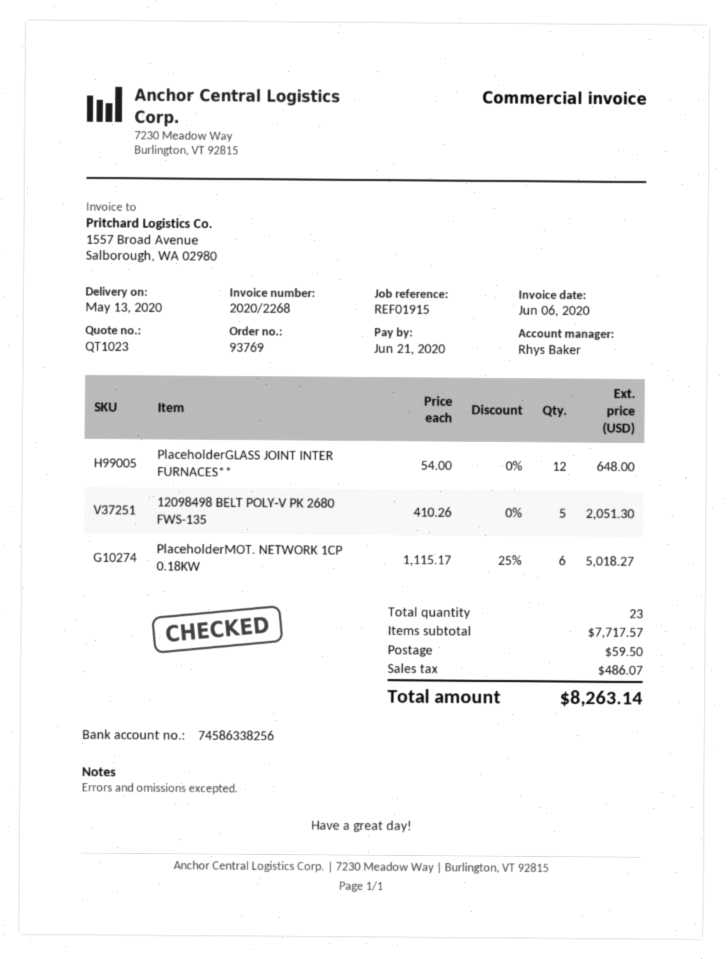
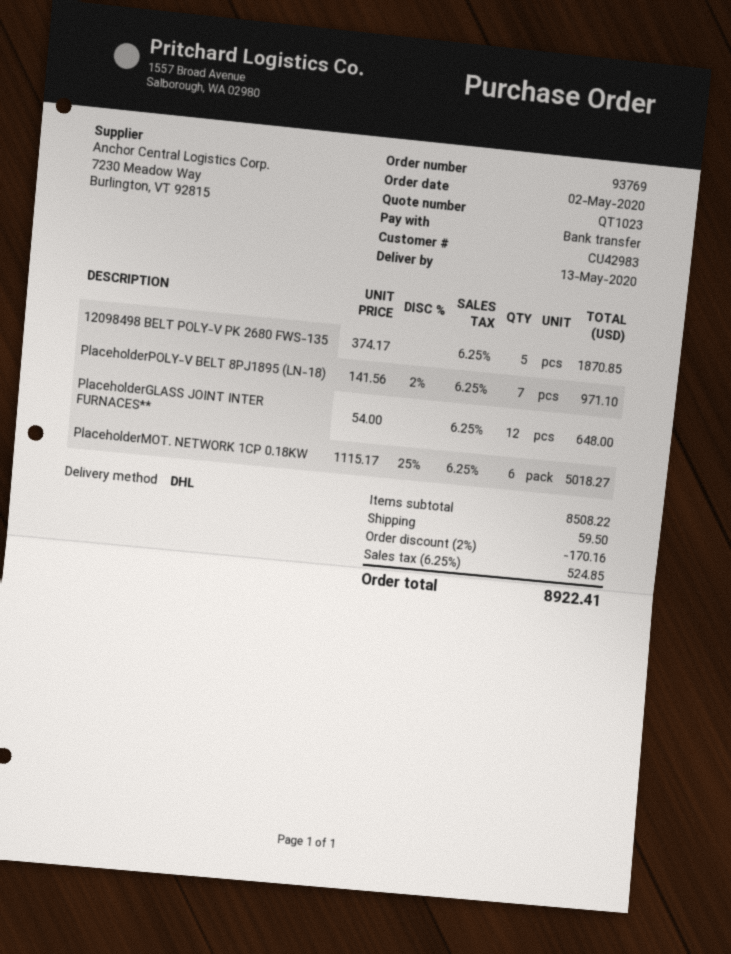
12098498 BELT POLY-V PK 2680 FWS-135: 5 x 410.26 = 2051.30 -> 5 x 374.17 = 1870.85
PlaceholderPOLY-V BELT 8PJ1895 (LN-18): none -> 7 x 141.56 - 2% = 971.10
subtotal: 7717.57 -> 8508.22
discount: none -> 2% = 170.16
tax: 486.07 -> 524.85
total: 8263.14 -> 8922.41

